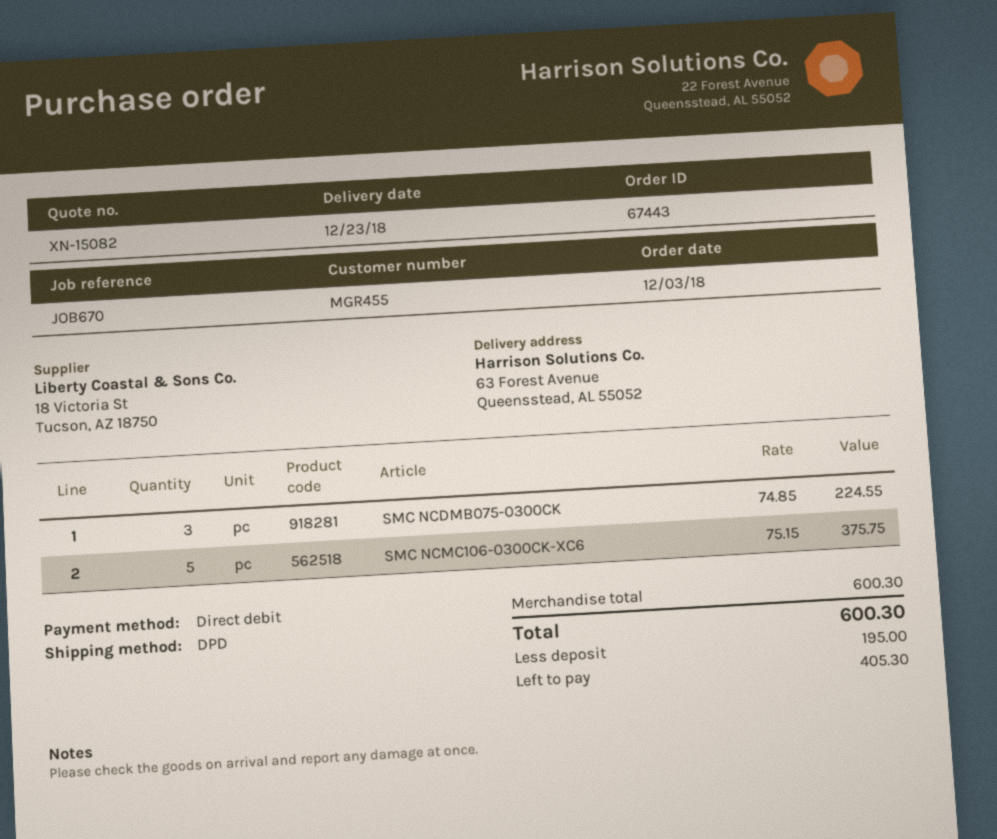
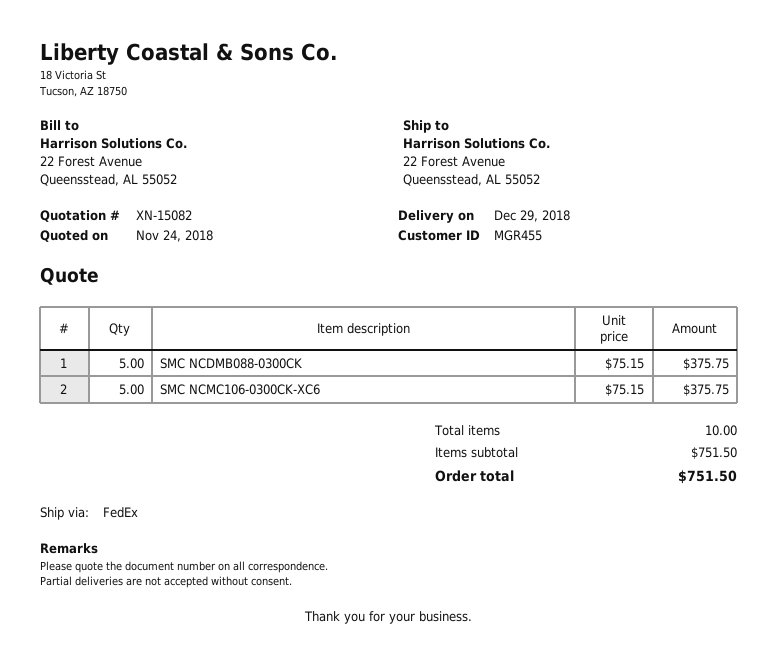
delivery date: 2018-12-23 -> 2018-12-29
shipping method: DPD -> FedEx
ship to: 63 Forest Avenue, Queensstead, AL 55052 -> 22 Forest Avenue, Queensstead, AL 55052
SMC NCDMB075-0300CK: 3 x 74.85 = 224.55 -> none
SMC NCDMB088-0300CK: none -> 5 x 75.15 = 375.75
subtotal: 600.30 -> 751.50
total: 600.30 -> 751.50

